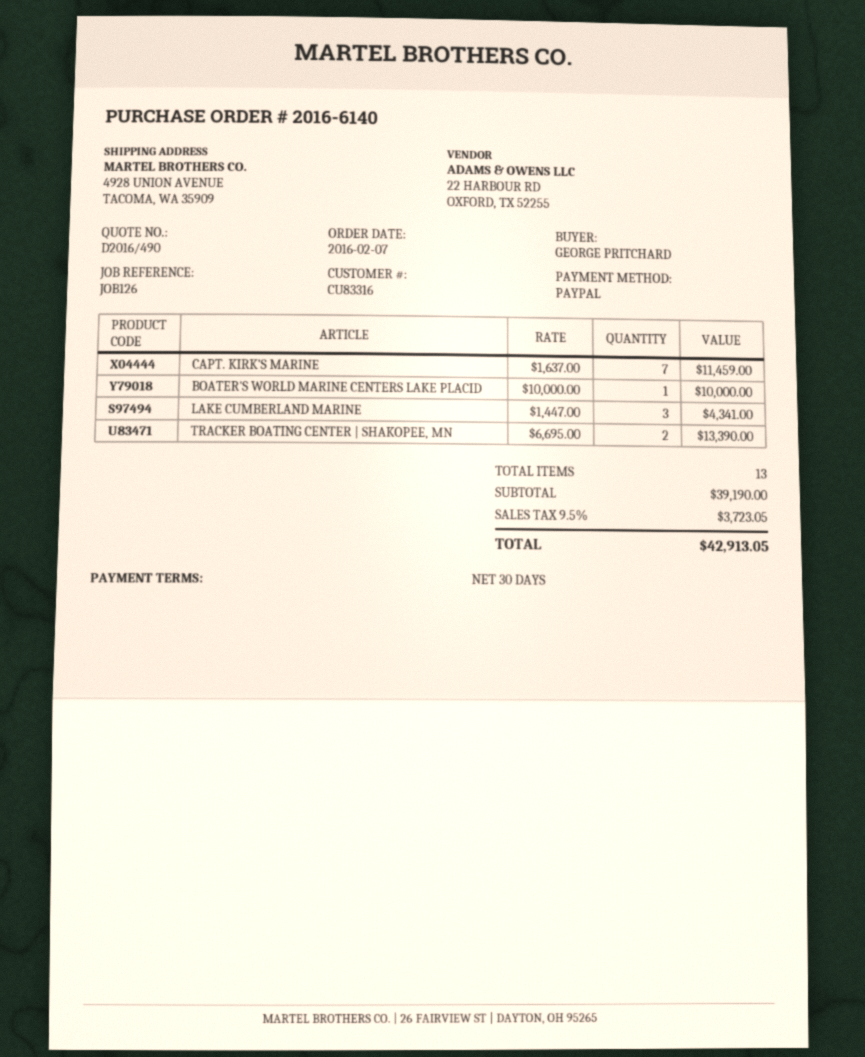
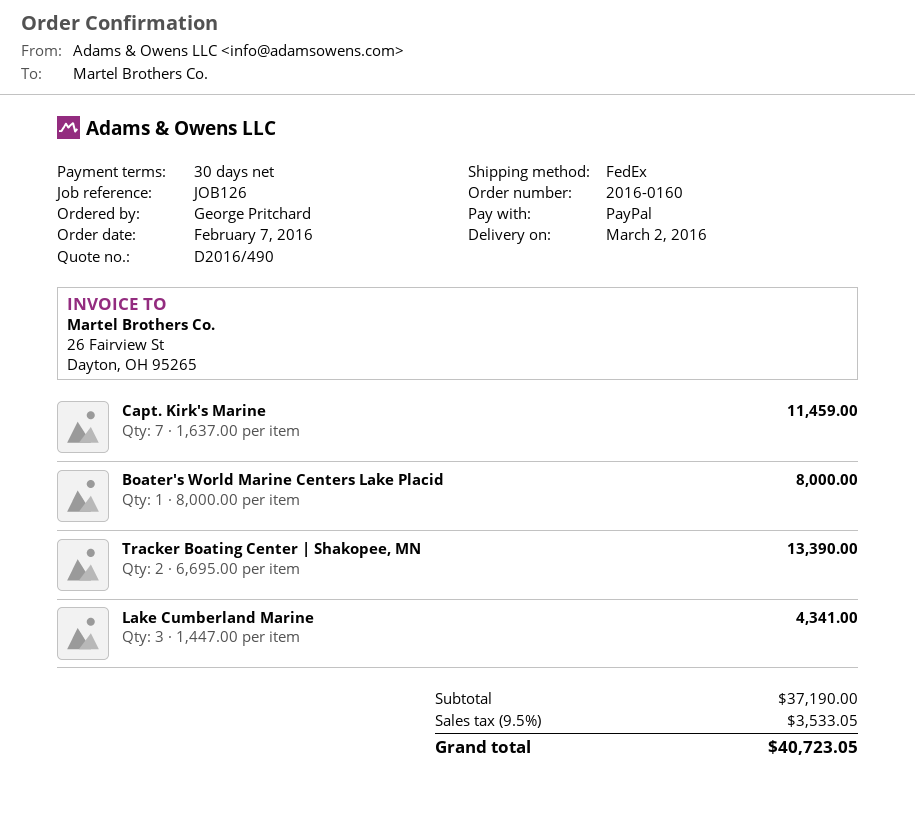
order number: 2016-6140 -> 2016-0160
BOATER'S WORLD MARINE CENTERS LAKE PLACID: 1 x 10000.00 = 10000.00 -> 1 x 8000.00 = 8000.00
subtotal: 39190.00 -> 37190.00
tax: 9.5% = 3723.05 -> 9.5% = 3533.05
total: 42913.05 -> 40723.05

